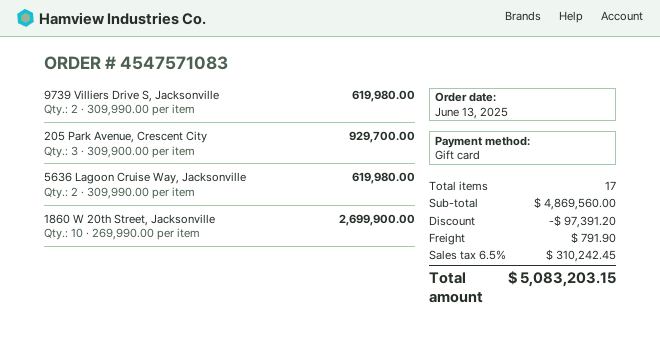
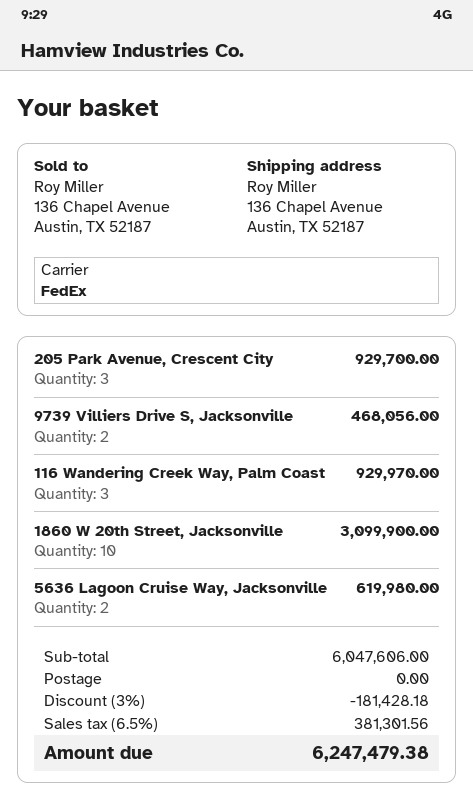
9739 Villiers Drive S, Jacksonville: 2 for 619980.00 -> 2 for 468056.00
1860 W 20th Street, Jacksonville: 10 for 2699900.00 -> 10 for 3099900.00
116 Wandering Creek Way, Palm Coast: none -> 3 for 929970.00
subtotal: 4869560.00 -> 6047606.00
discount: 97391.20 -> 181428.18
shipping: 791.90 -> 0.00
tax: 6.5% = 310242.45 -> 6.5% = 381301.56
total: 5083203.15 -> 6247479.38

